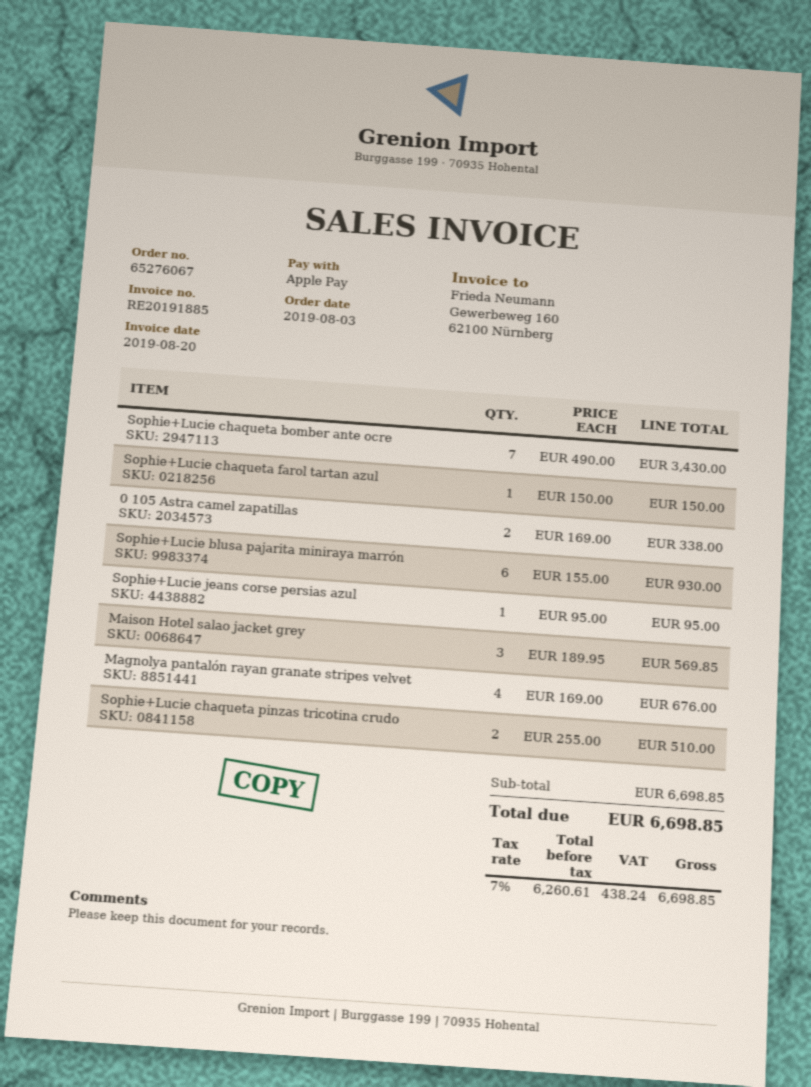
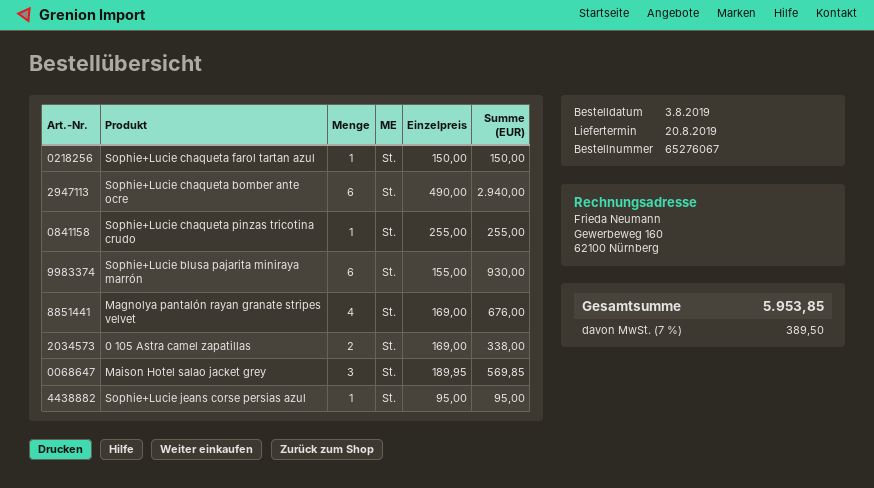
Sophie+Lucie chaqueta bomber ante ocre: 7 x 490.00 = 3430.00 -> 6 x 490.00 = 2940.00
Sophie+Lucie chaqueta pinzas tricotina crudo: 2 x 255.00 = 510.00 -> 1 x 255.00 = 255.00
tax: 7% = 438.24 -> 7% = 389.50
total: 6698.85 -> 5953.85

